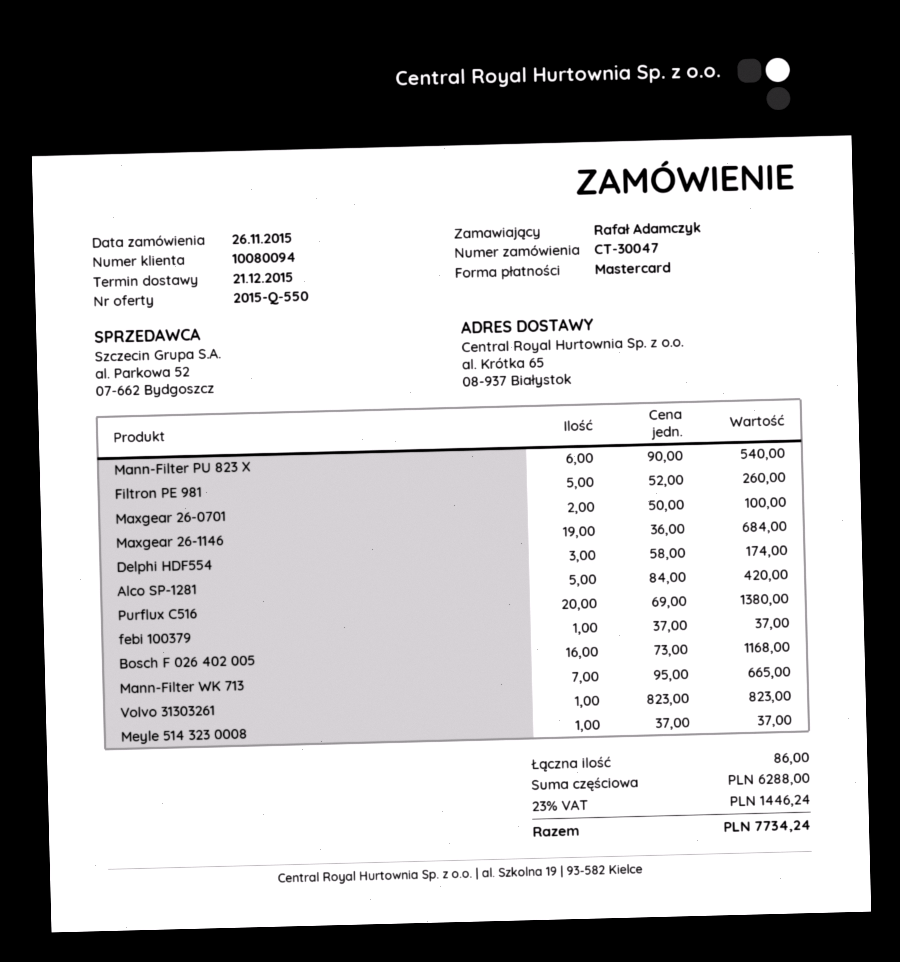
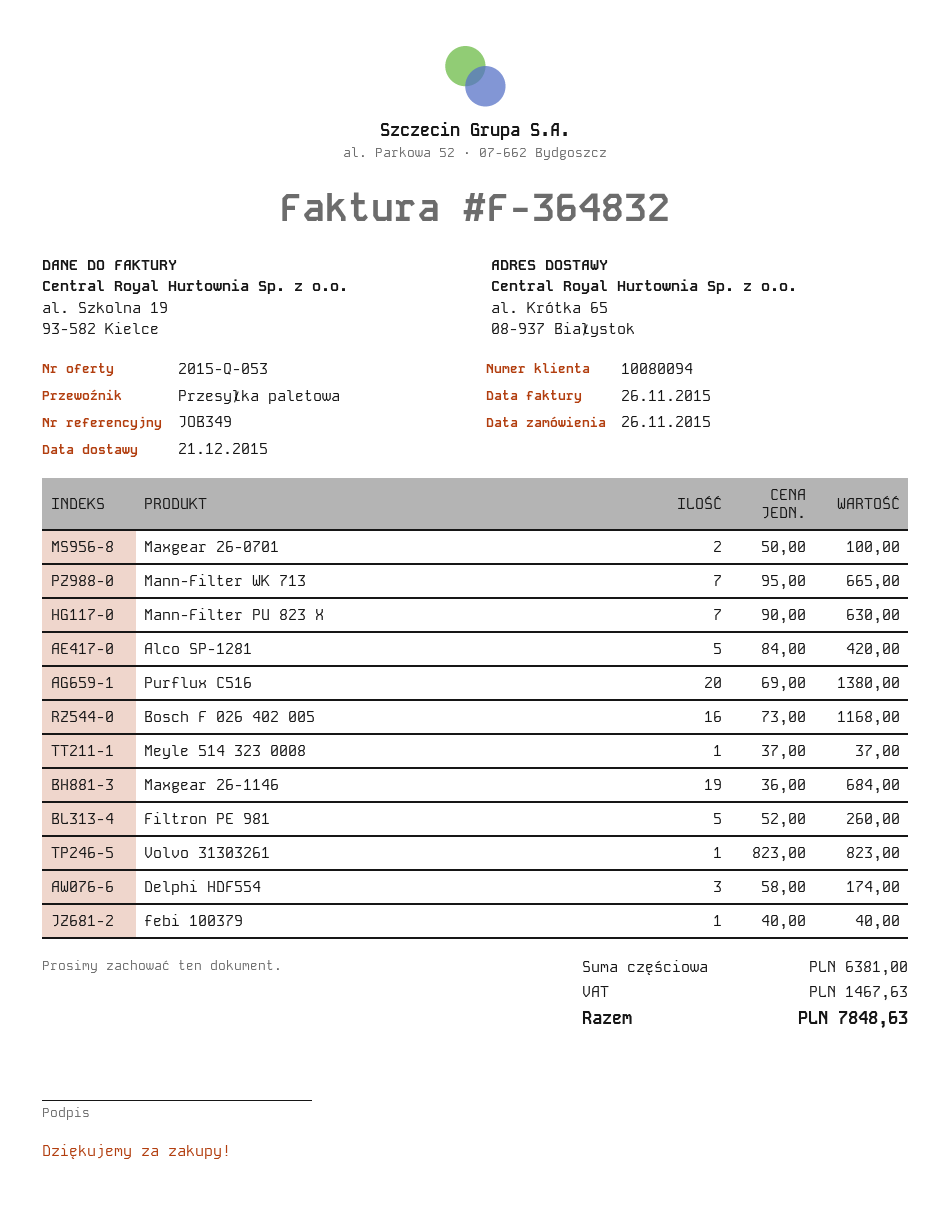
quote number: 2015-Q-550 -> 2015-Q-053
Mann-Filter PU 823 X: 6 x 90.00 = 540.00 -> 7 x 90.00 = 630.00
febi 100379: 1 x 37.00 = 37.00 -> 1 x 40.00 = 40.00
subtotal: 6288.00 -> 6381.00
tax: 1446.24 -> 1467.63
total: 7734.24 -> 7848.63

